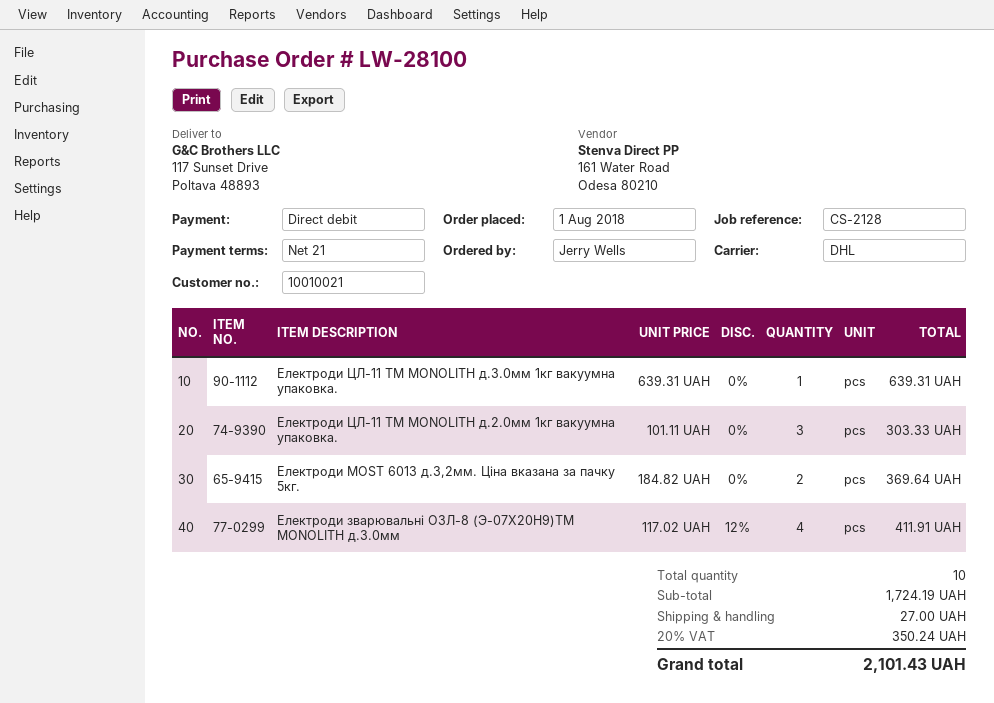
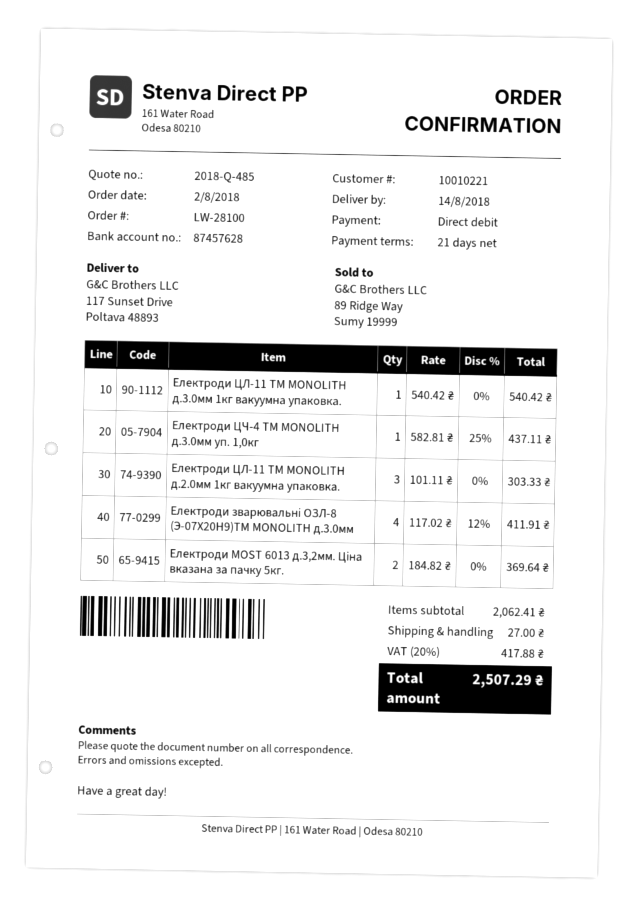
order date: 2018-08-01 -> 2018-08-02
customer number: 10010021 -> 10010221
Електроди ЦЛ-11 TM MONOLITH д.3.0мм 1кг вакуумна упаковка.: 1 x 639.31 = 639.31 -> 1 x 540.42 = 540.42
Електроди ЦЧ-4 TM MONOLITH д.3.0мм уп. 1,0кг: none -> 1 x 582.81 - 25% = 437.11
subtotal: 1724.19 -> 2062.41
tax: 20% = 350.24 -> 20% = 417.88
total: 2101.43 -> 2507.29

